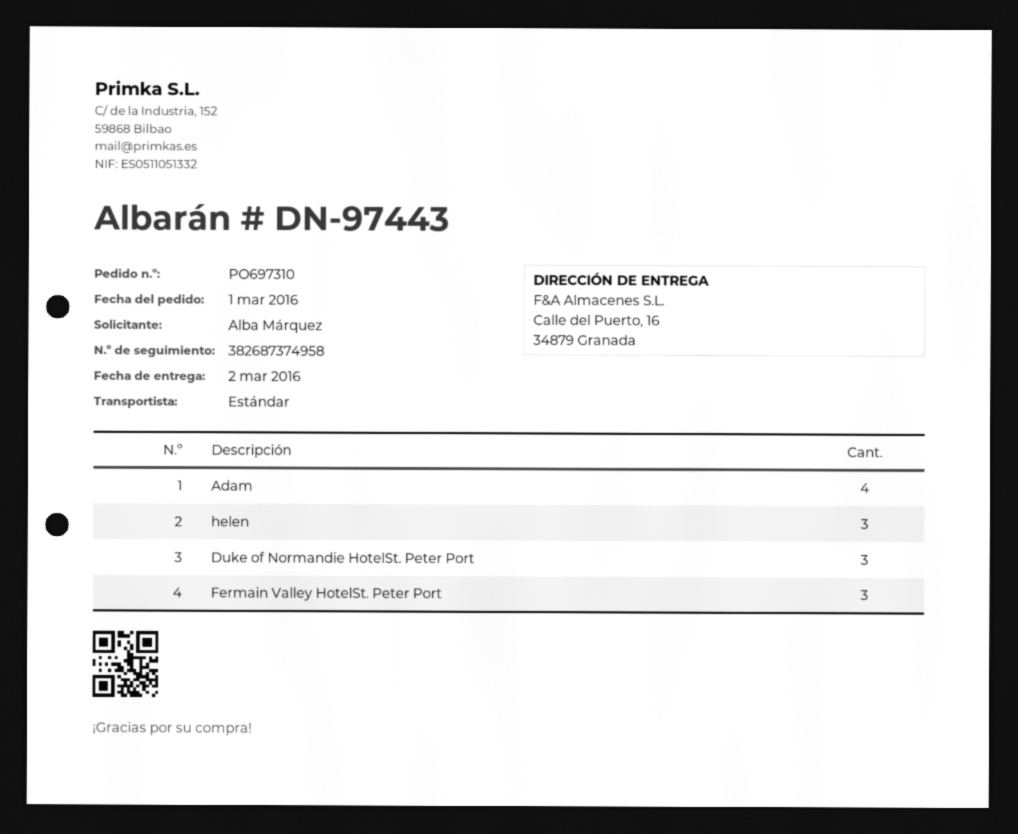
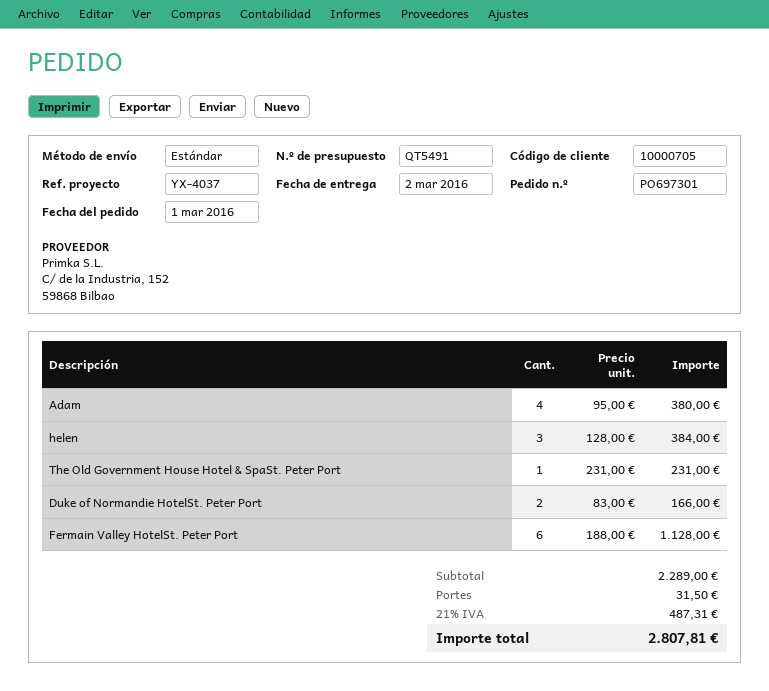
order number: PO697310 -> PO697301
Duke of Normandie HotelSt. Peter Port: 3 -> 2
Fermain Valley HotelSt. Peter Port: 3 -> 6
The Old Government House Hotel & SpaSt. Peter Port: none -> 1

